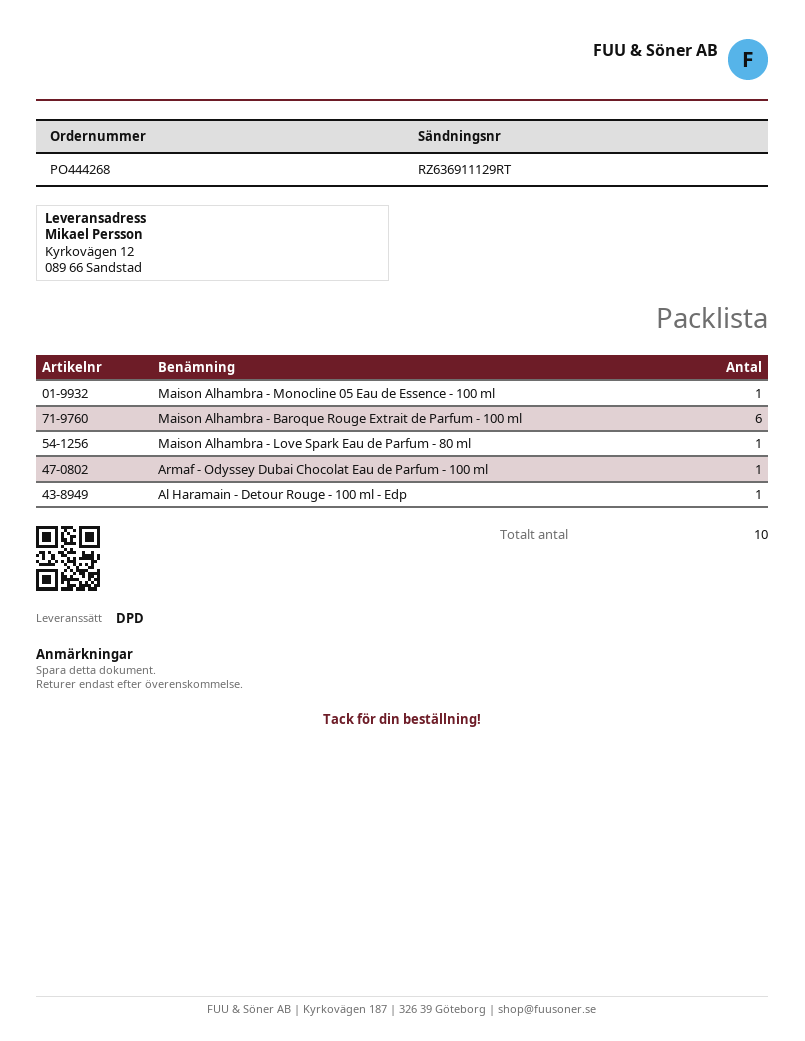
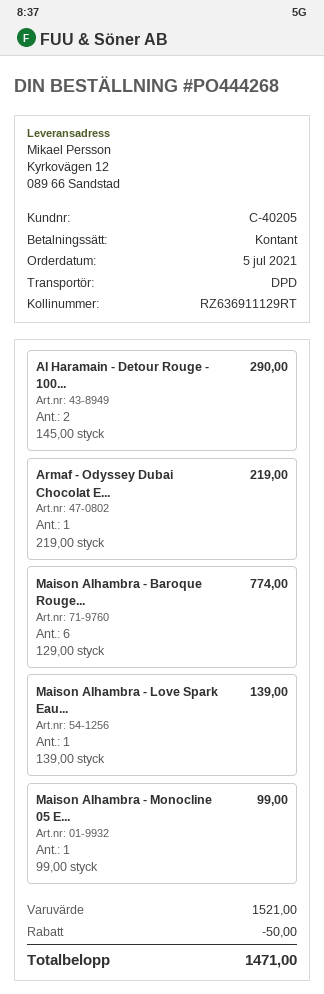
Al Haramain - Detour Rouge - 100 ml - Edp: 1 -> 2

